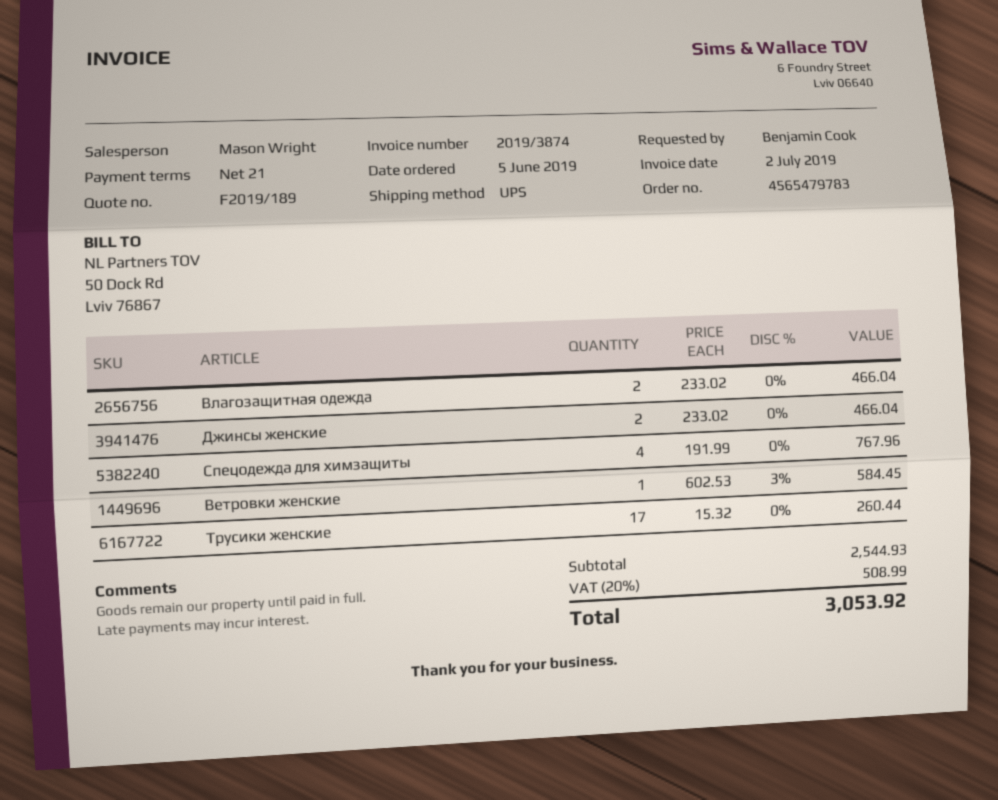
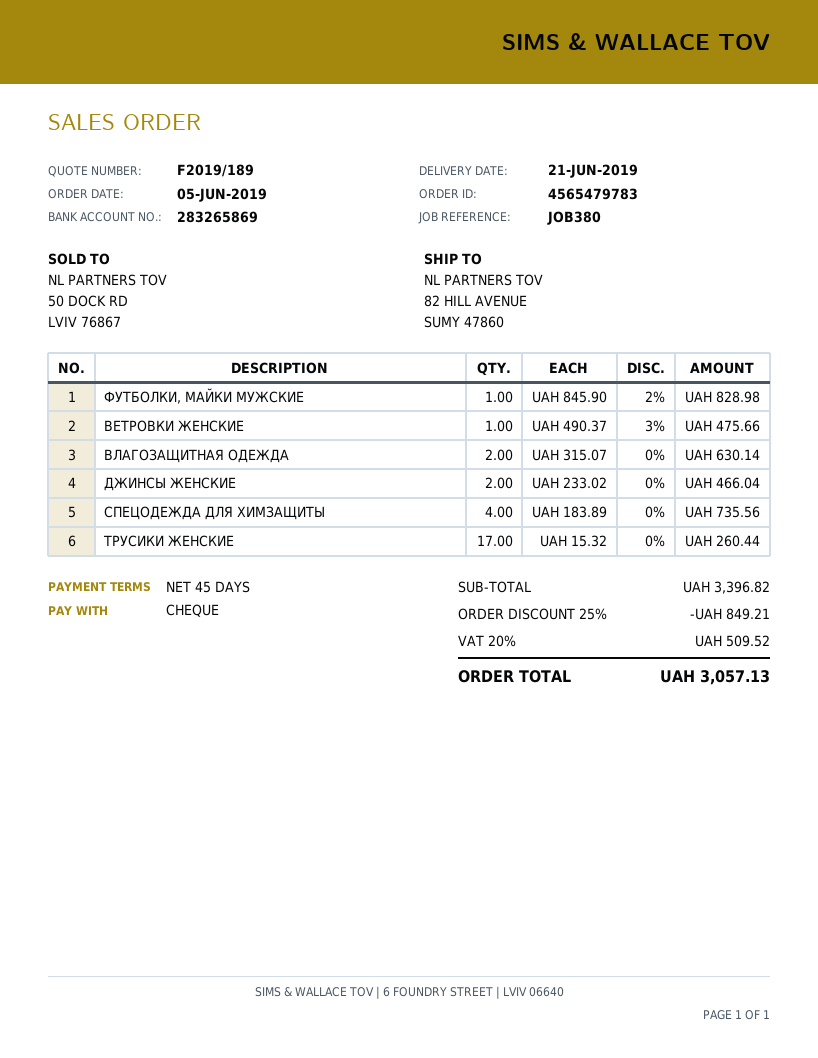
payment terms: 21 days -> 45 days
Влагозащитная одежда: 2 x 233.02 = 466.04 -> 2 x 315.07 = 630.14
Спецодежда для химзащиты: 4 x 191.99 = 767.96 -> 4 x 183.89 = 735.56
Ветровки женские: 1 x 602.53 - 3% = 584.45 -> 1 x 490.37 - 3% = 475.66
ФУТБОЛКИ, МАЙКИ МУЖСКИЕ: none -> 1 x 845.90 - 2% = 828.98
subtotal: 2544.93 -> 3396.82
discount: none -> 25% = 849.21
tax: 20% = 508.99 -> 20% = 509.52
total: 3053.92 -> 3057.13

